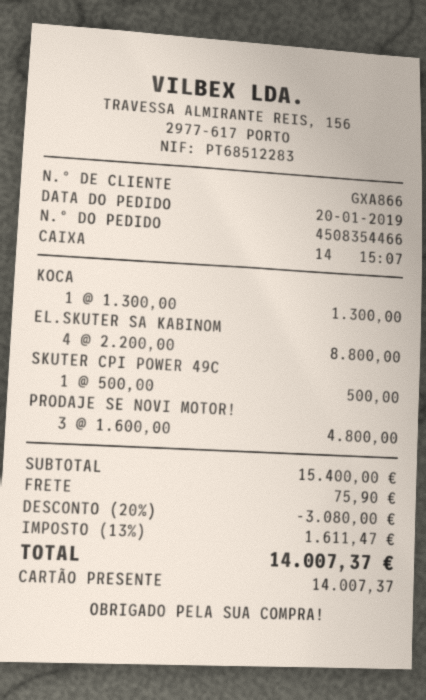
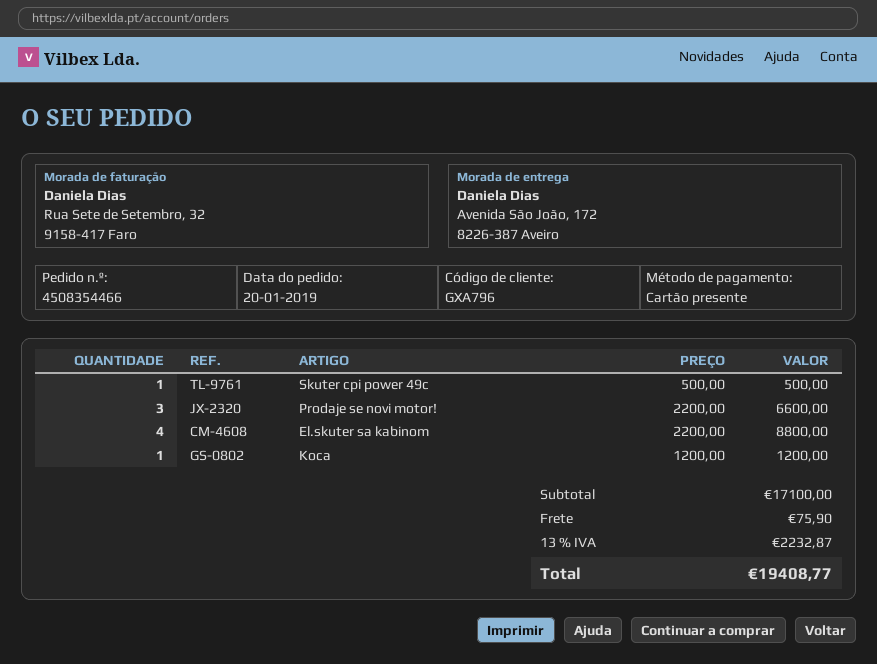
customer number: GXA866 -> GXA796
KOCA: 1 x 1300.00 = 1300.00 -> 1 x 1200.00 = 1200.00
PRODAJE SE NOVI MOTOR!: 3 x 1600.00 = 4800.00 -> 3 x 2200.00 = 6600.00
subtotal: 15400.00 -> 17100.00
discount: 20% = 3080.00 -> none
tax: 13% = 1611.47 -> 13% = 2232.87
total: 14007.37 -> 19408.77

